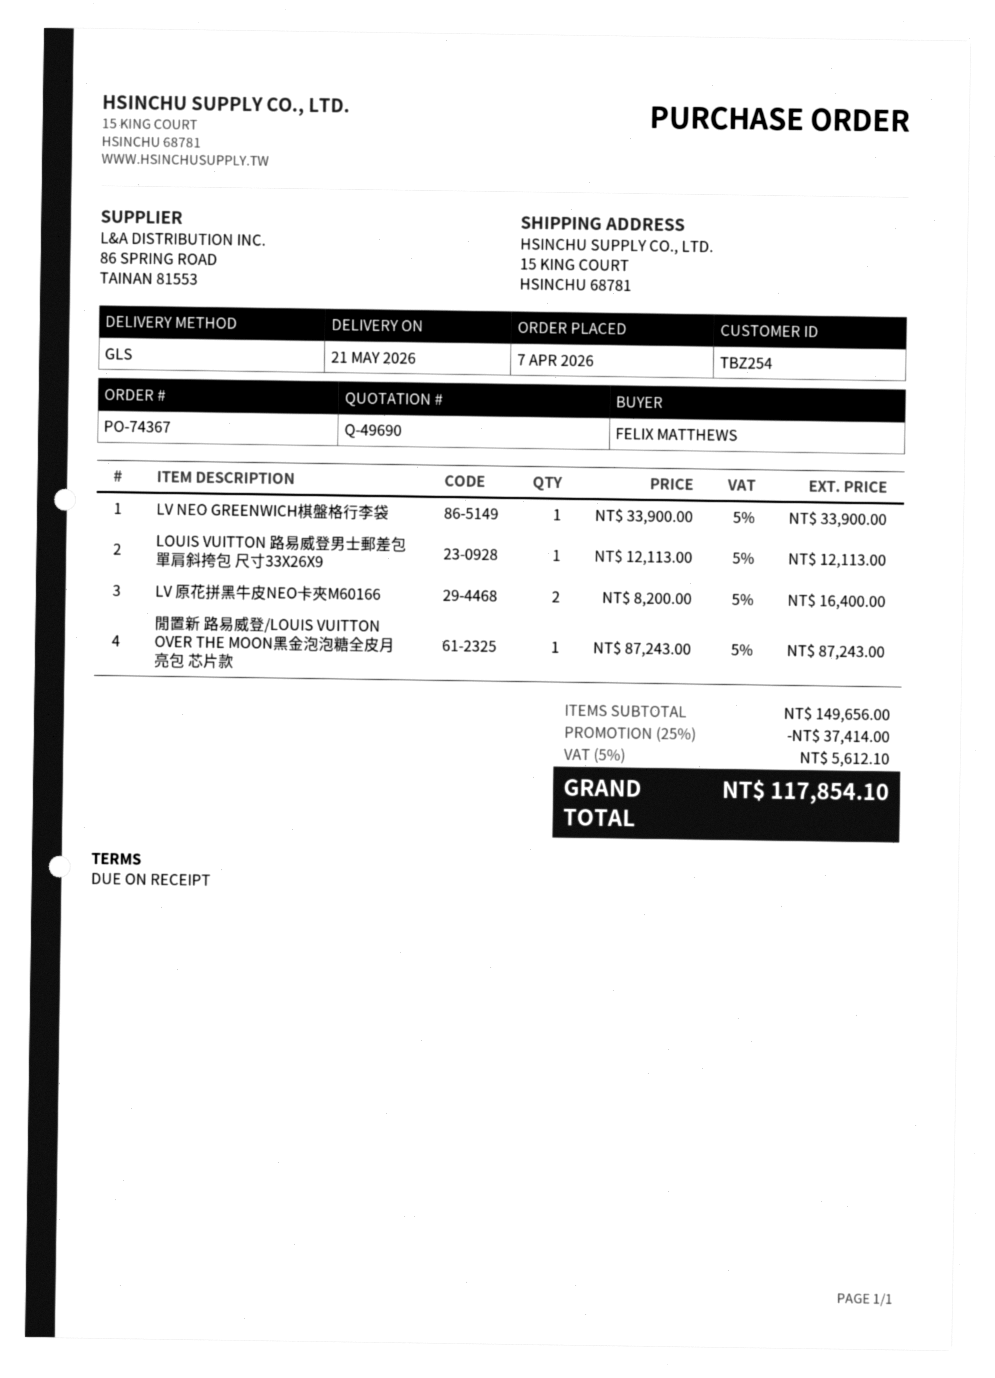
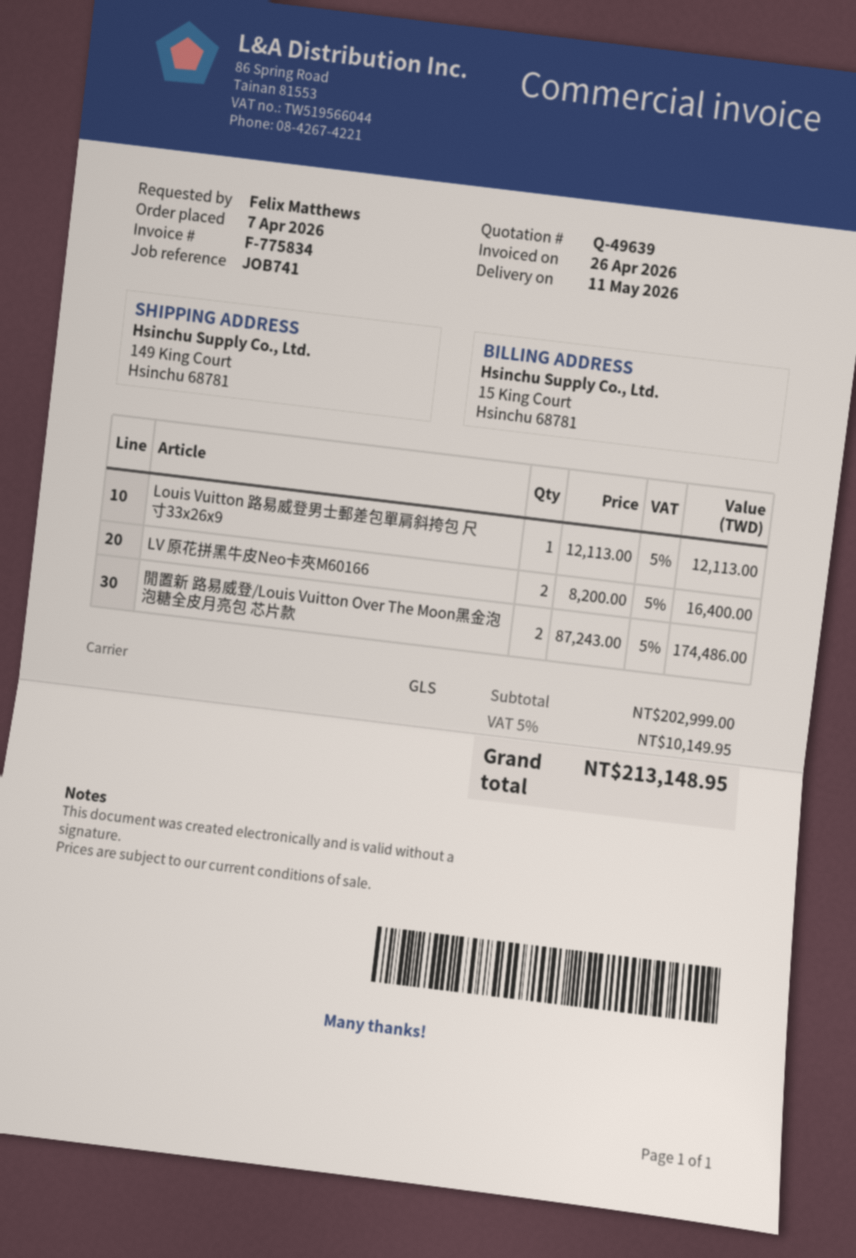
quote number: Q-49690 -> Q-49639
delivery date: 2026-05-21 -> 2026-05-11
ship to: 15 KING COURT, HSINCHU 68781 -> 149 King Court, Hsinchu 68781
LV NEO GREENWICH棋盤格行李袋: 1 x 33900.00 = 33900.00 -> none
閒置新 路易威登/LOUIS VUITTON OVER THE MOON黑金泡泡糖全皮月亮包 芯片款: 1 x 87243.00 = 87243.00 -> 2 x 87243.00 = 174486.00
subtotal: 149656.00 -> 202999.00
discount: 25% = 37414.00 -> none
tax: 5% = 5612.10 -> 5% = 10149.95
total: 117854.10 -> 213148.95

